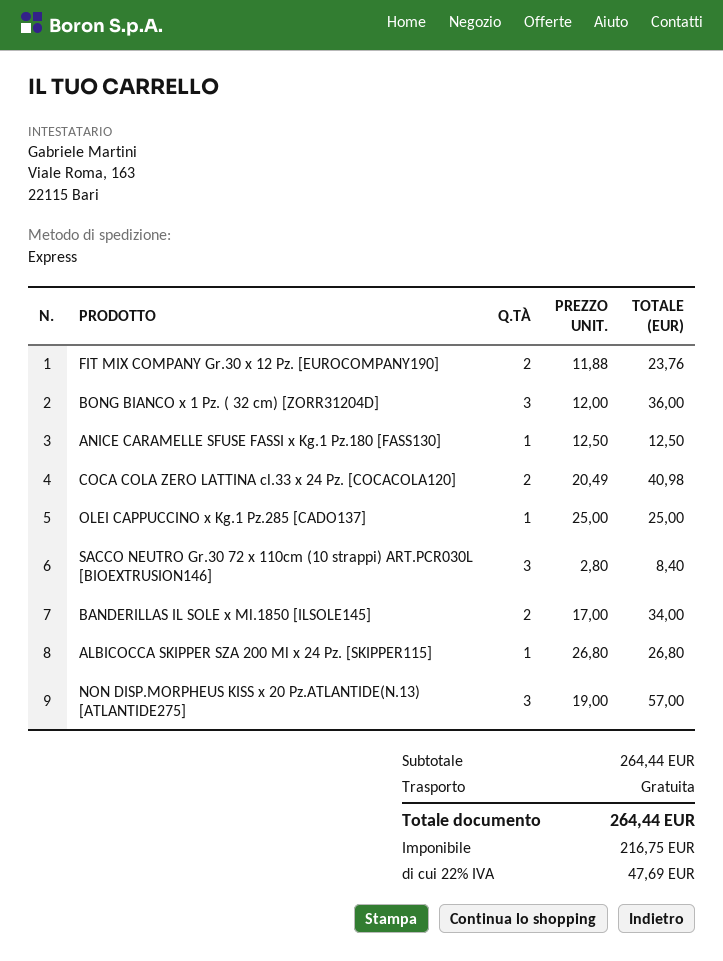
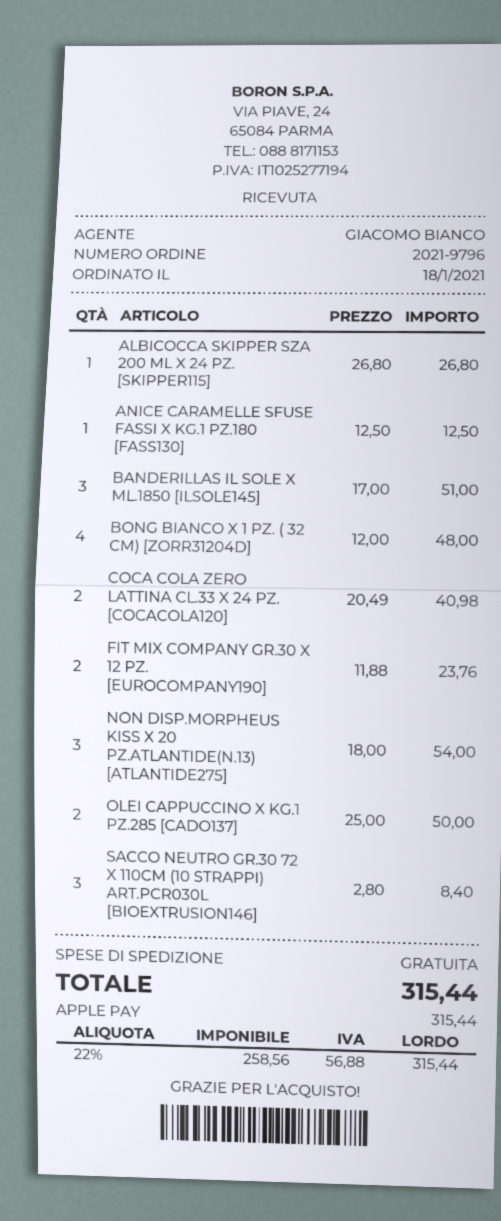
BONG BIANCO x 1 Pz. ( 32 cm) [ZORR31204D]: 3 x 12.00 = 36.00 -> 4 x 12.00 = 48.00
OLEI CAPPUCCINO x Kg.1 Pz.285 [CADO137]: 1 x 25.00 = 25.00 -> 2 x 25.00 = 50.00
BANDERILLAS IL SOLE x Ml.1850 [ILSOLE145]: 2 x 17.00 = 34.00 -> 3 x 17.00 = 51.00
NON DISP.MORPHEUS KISS x 20 Pz.ATLANTIDE(N.13) [ATLANTIDE275]: 3 x 19.00 = 57.00 -> 3 x 18.00 = 54.00
net: 216.75 -> 258.56
tax: 22% = 47.69 -> 22% = 56.88
total: 264.44 -> 315.44

